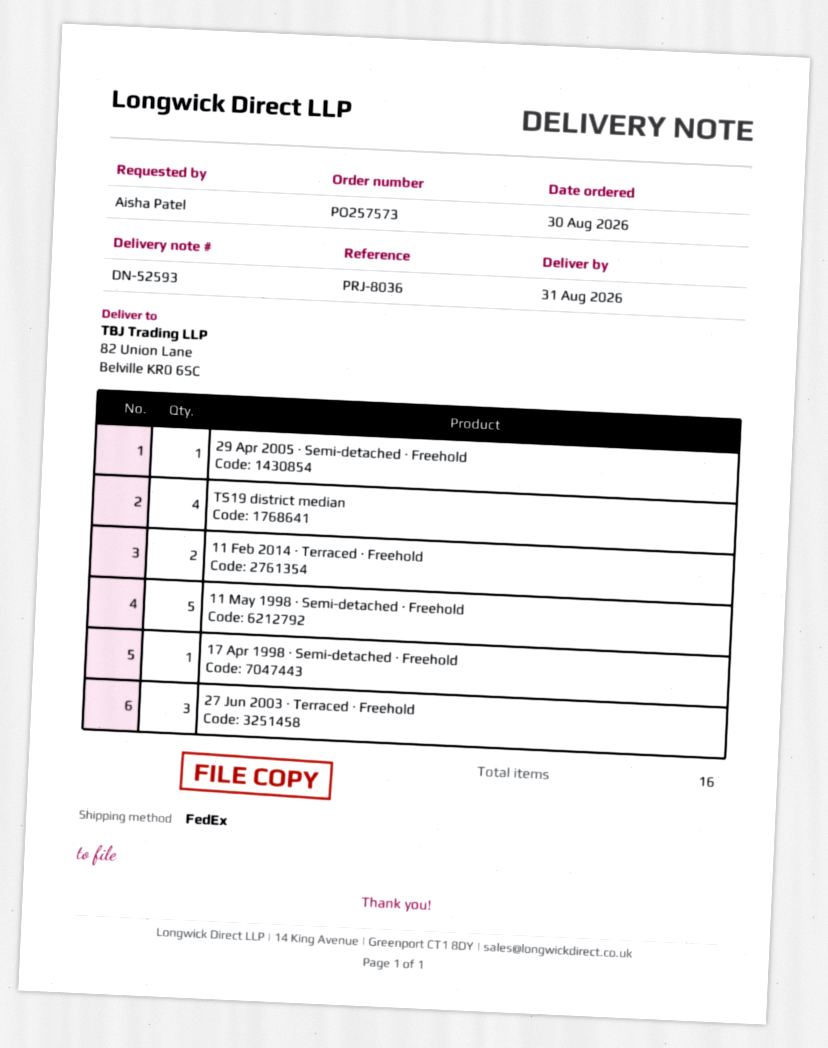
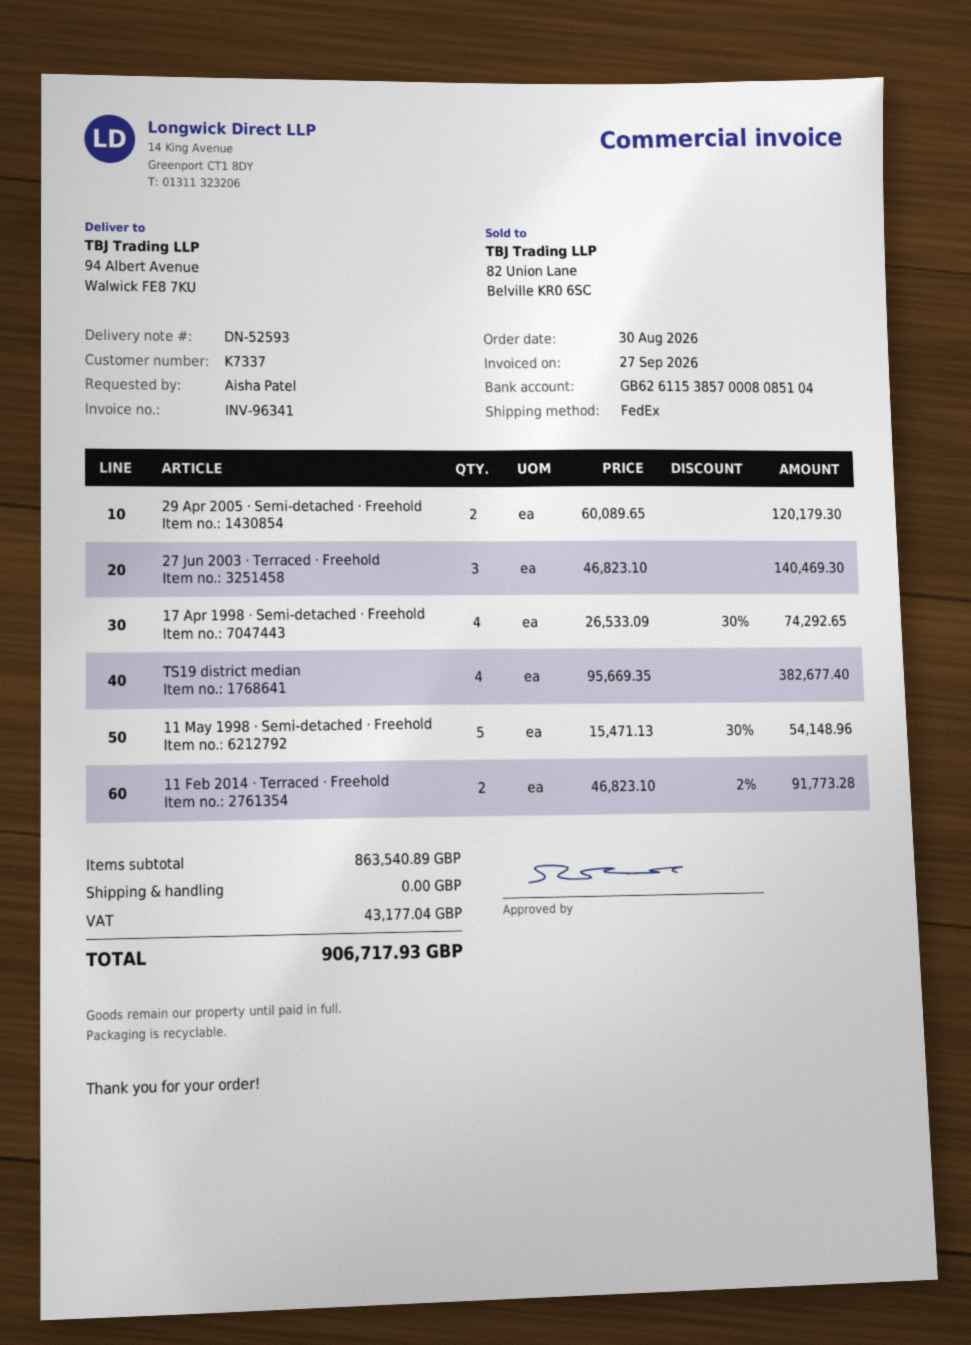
ship to: 82 Union Lane, Belville KR0 6SC -> 94 Albert Avenue, Walwick FE8 7KU
29 Apr 2005 · Semi-detached · Freehold: 1 -> 2
17 Apr 1998 · Semi-detached · Freehold: 1 -> 4

